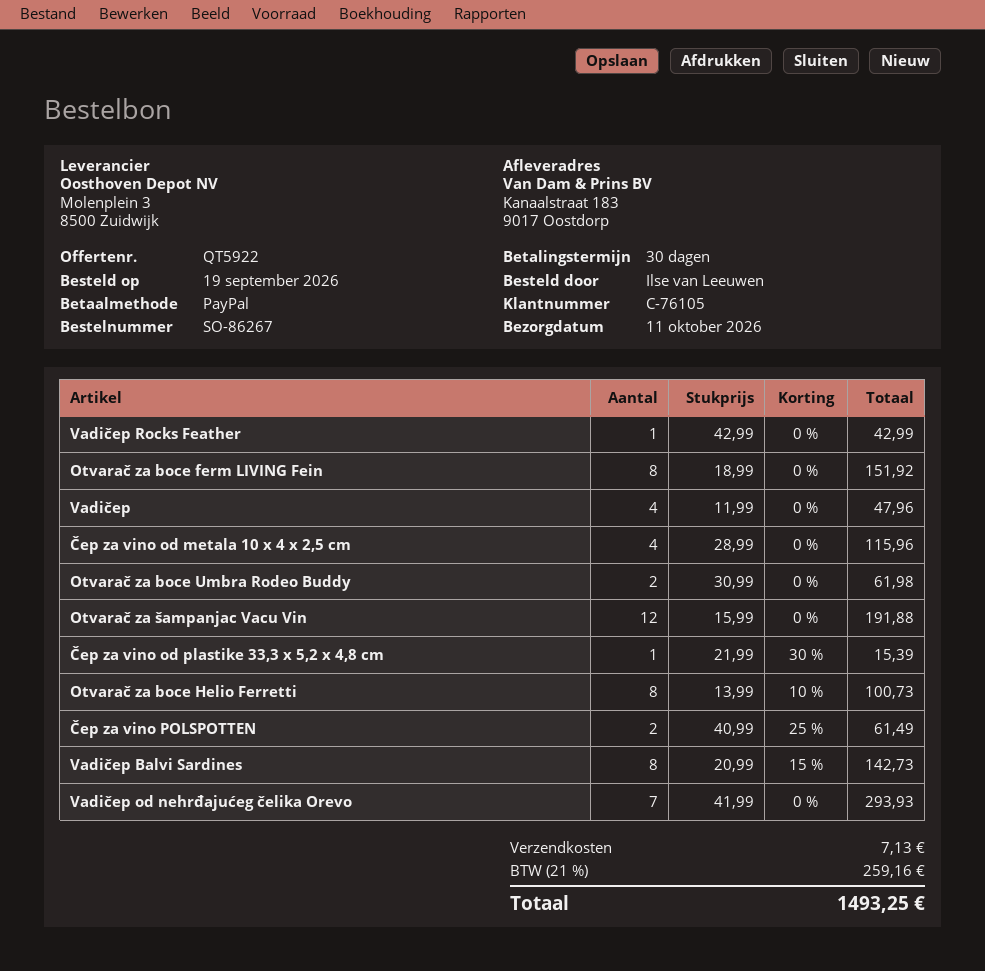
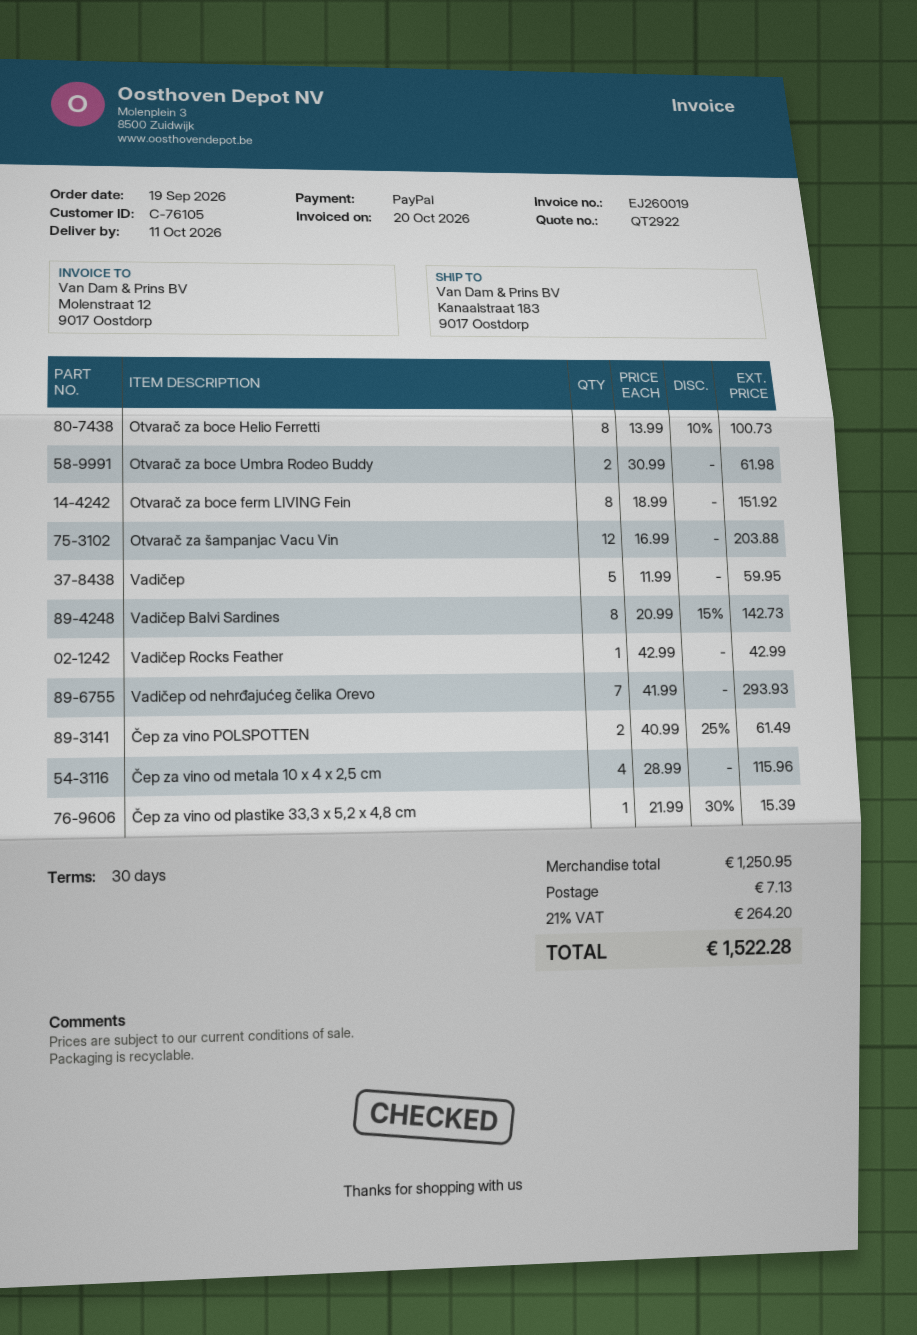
quote number: QT5922 -> QT2922
Vadičep: 4 x 11.99 = 47.96 -> 5 x 11.99 = 59.95
Otvarač za šampanjac Vacu Vin: 12 x 15.99 = 191.88 -> 12 x 16.99 = 203.88
tax: 21% = 259.16 -> 21% = 264.20
total: 1493.25 -> 1522.28

